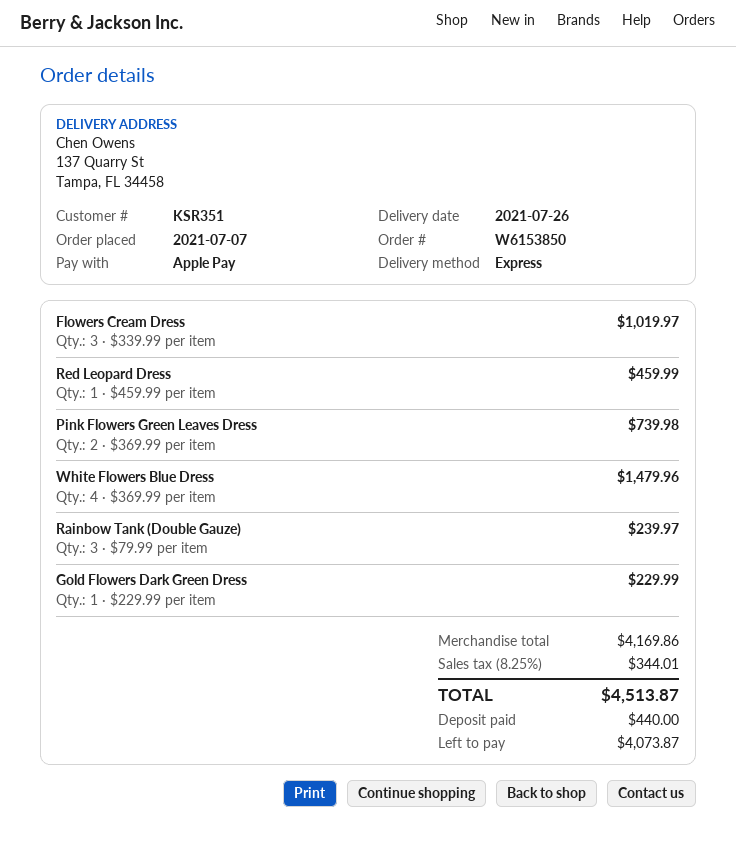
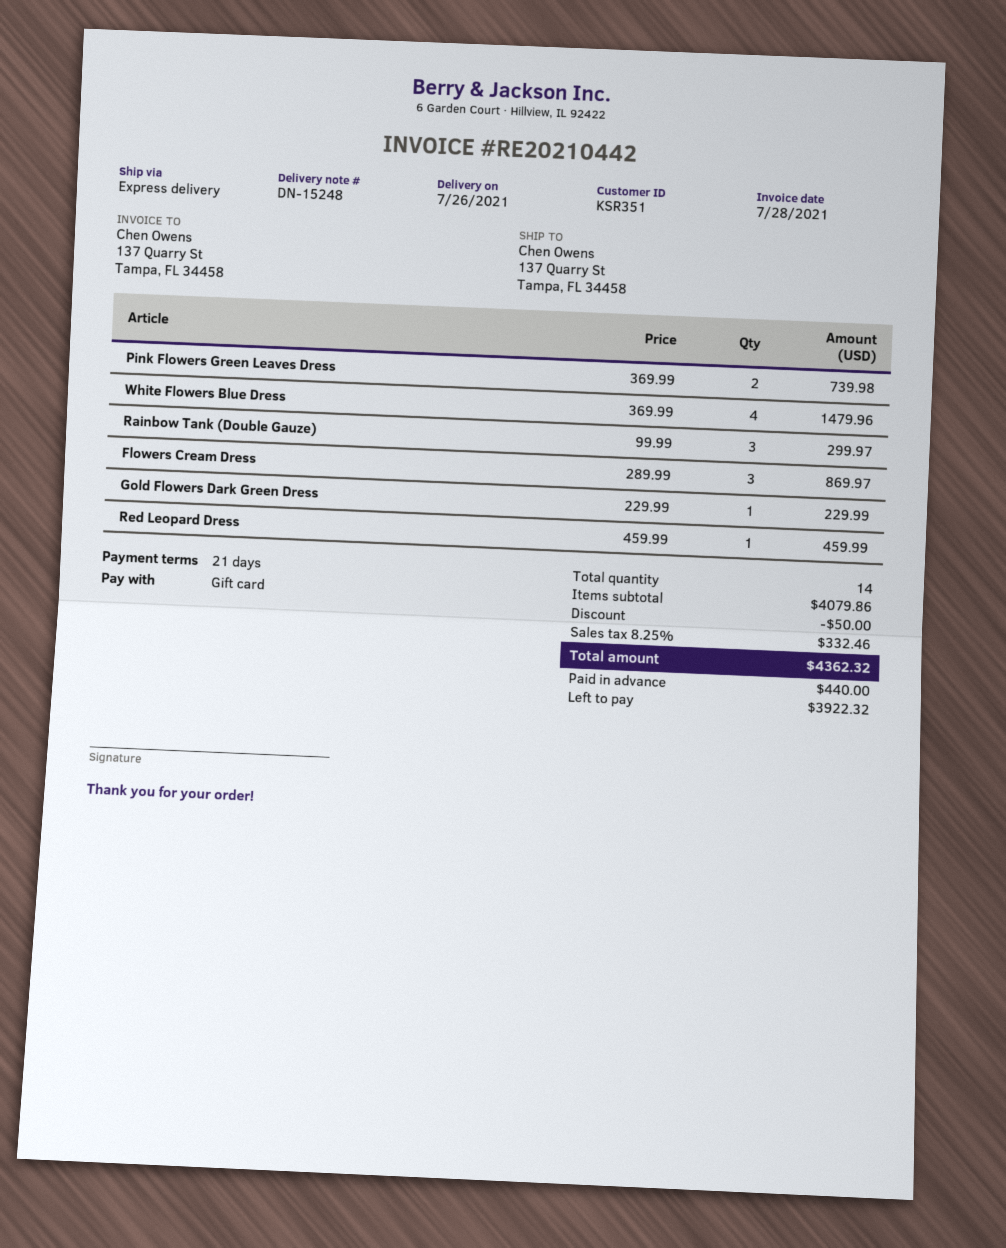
payment method: Apple Pay -> gift card
Flowers Cream Dress: 3 x 339.99 = 1019.97 -> 3 x 289.99 = 869.97
Rainbow Tank (Double Gauze): 3 x 79.99 = 239.97 -> 3 x 99.99 = 299.97
subtotal: 4169.86 -> 4079.86
discount: none -> 50.00
tax: 8.25% = 344.01 -> 8.25% = 332.46
total: 4513.87 -> 4362.32
balance: 4073.87 -> 3922.32

